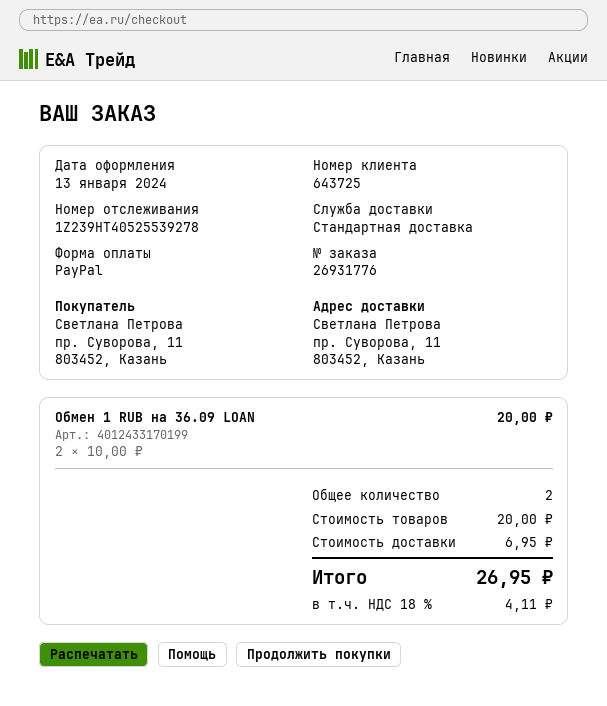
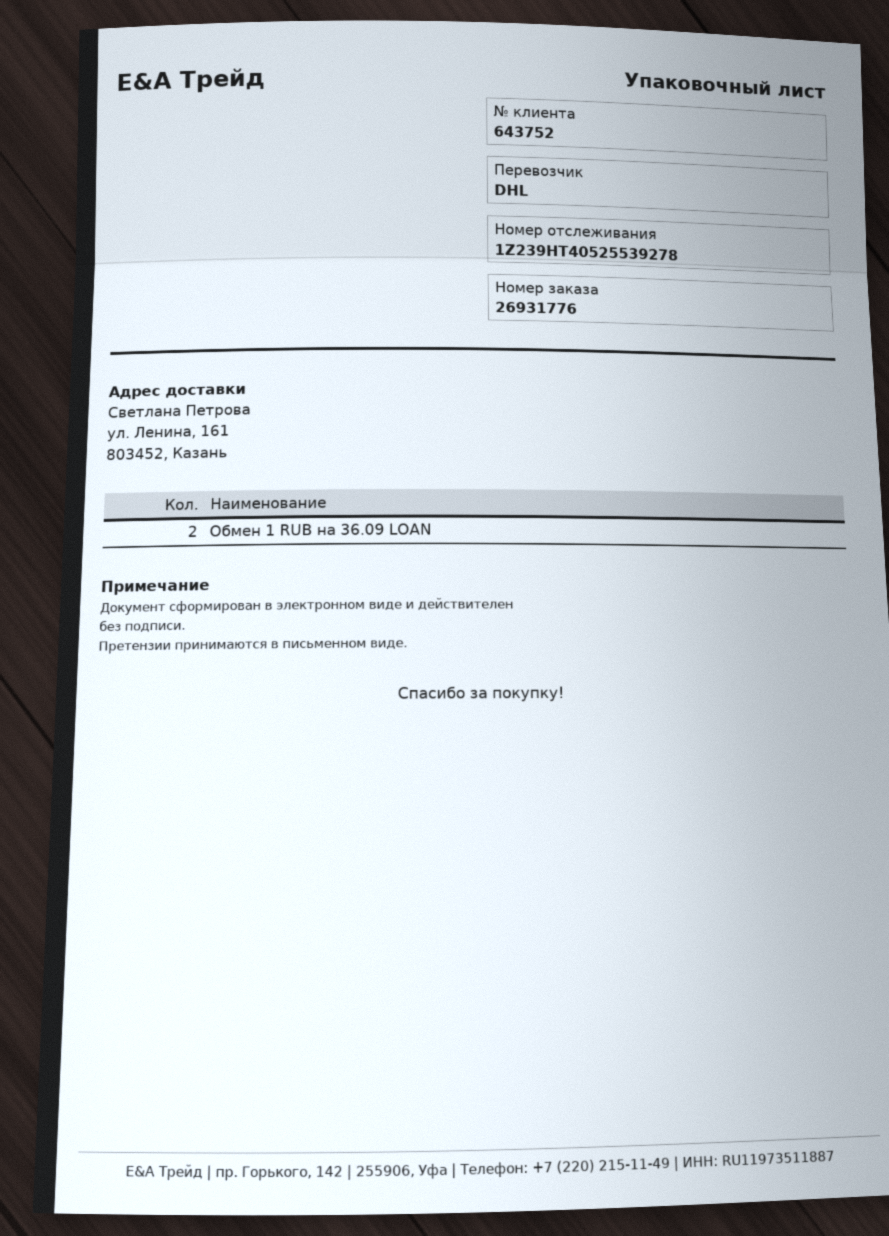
customer number: 643725 -> 643752
shipping method: standard -> DHL
ship to: пр. Суворова, 11, 803452, Казань -> ул. Ленина, 161, 803452, Казань

